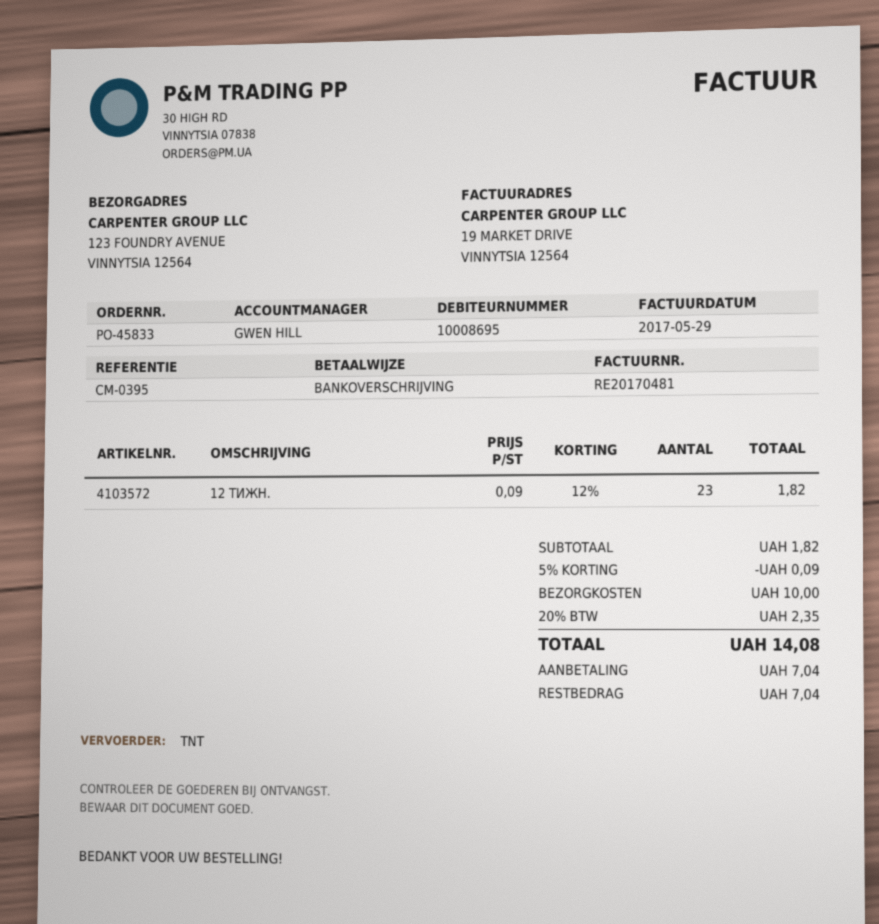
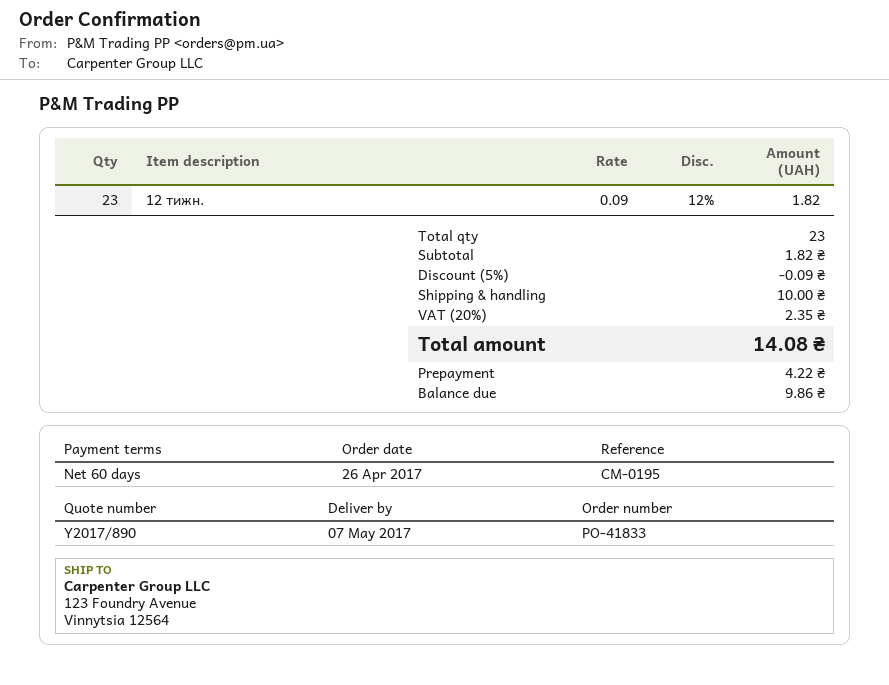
order number: PO-45833 -> PO-41833
reference: CM-0395 -> CM-0195
deposit: 7.04 -> 4.22
balance: 7.04 -> 9.86

